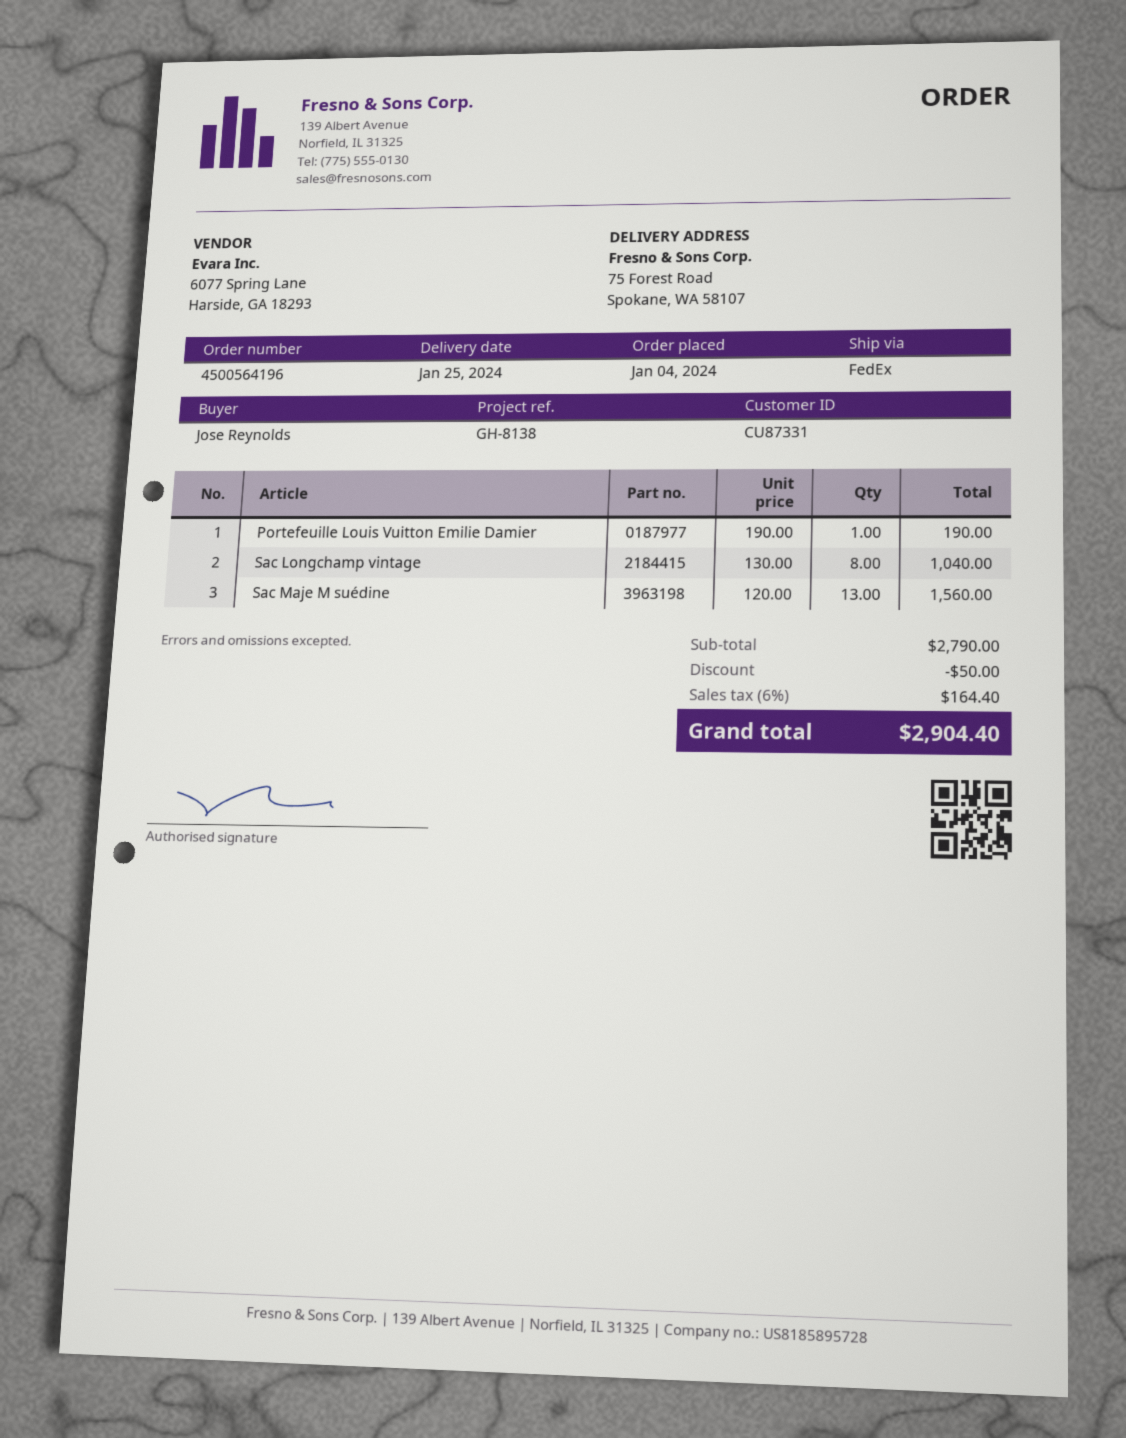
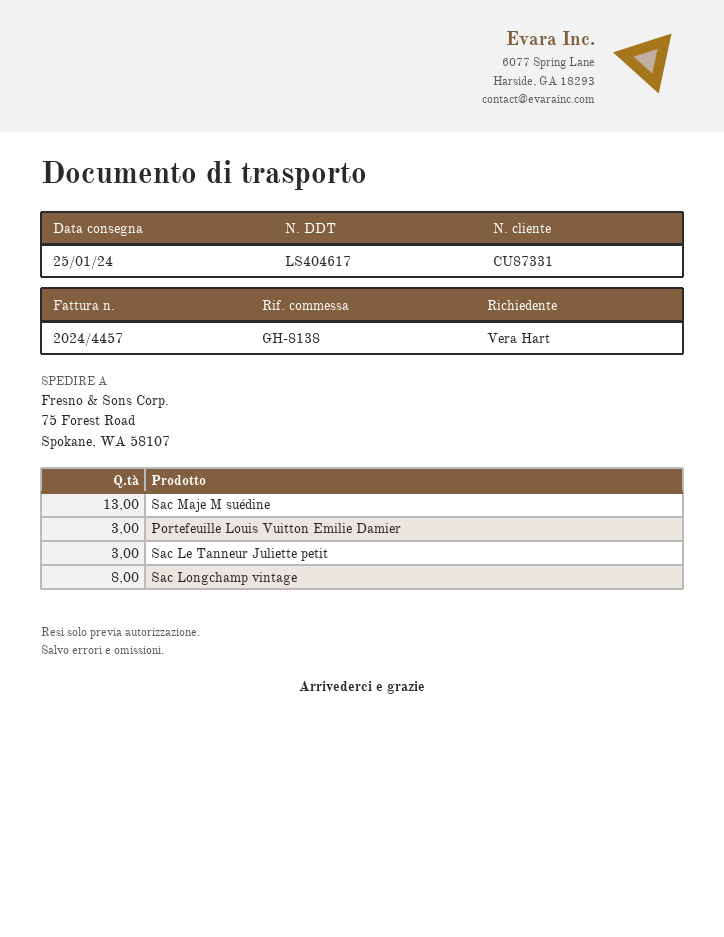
ordered by: Jose Reynolds -> Vera Hart
Portefeuille Louis Vuitton Emilie Damier: 1 -> 3
Sac Le Tanneur Juliette petit: none -> 3

